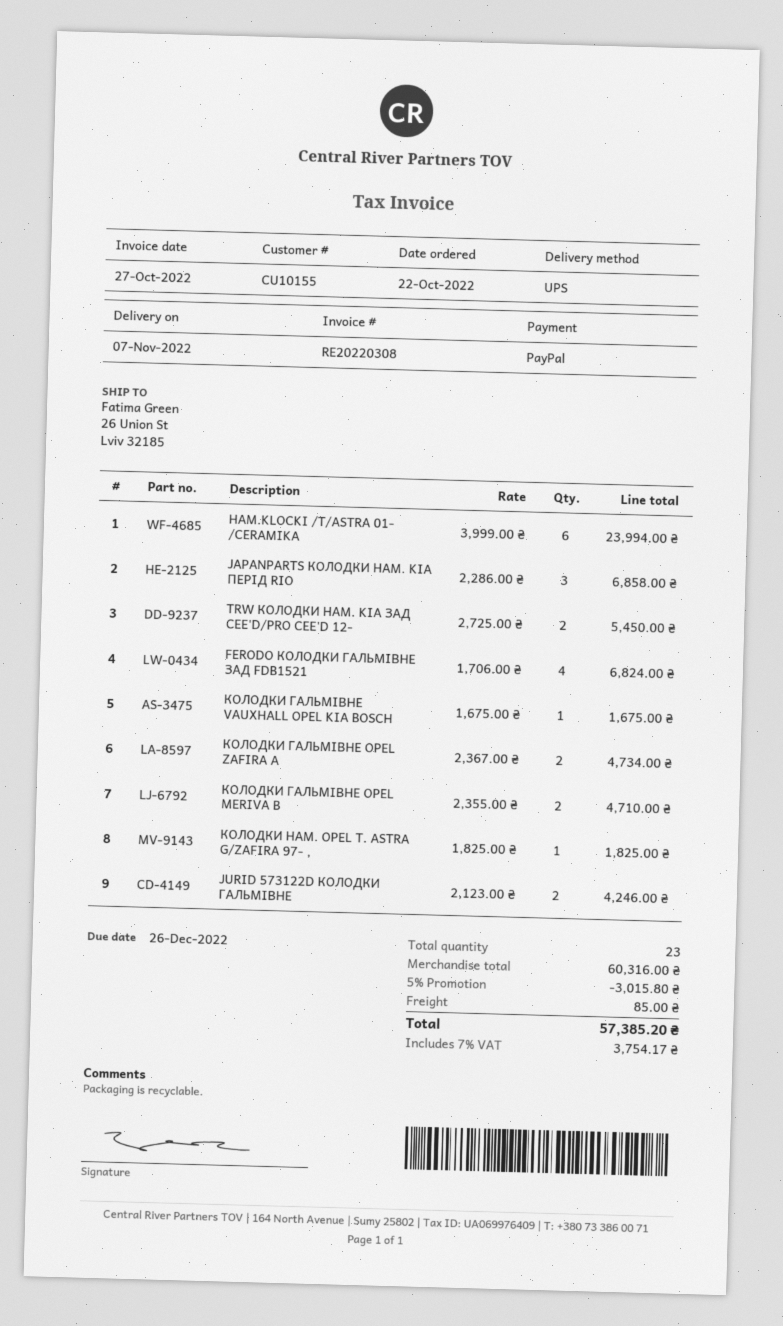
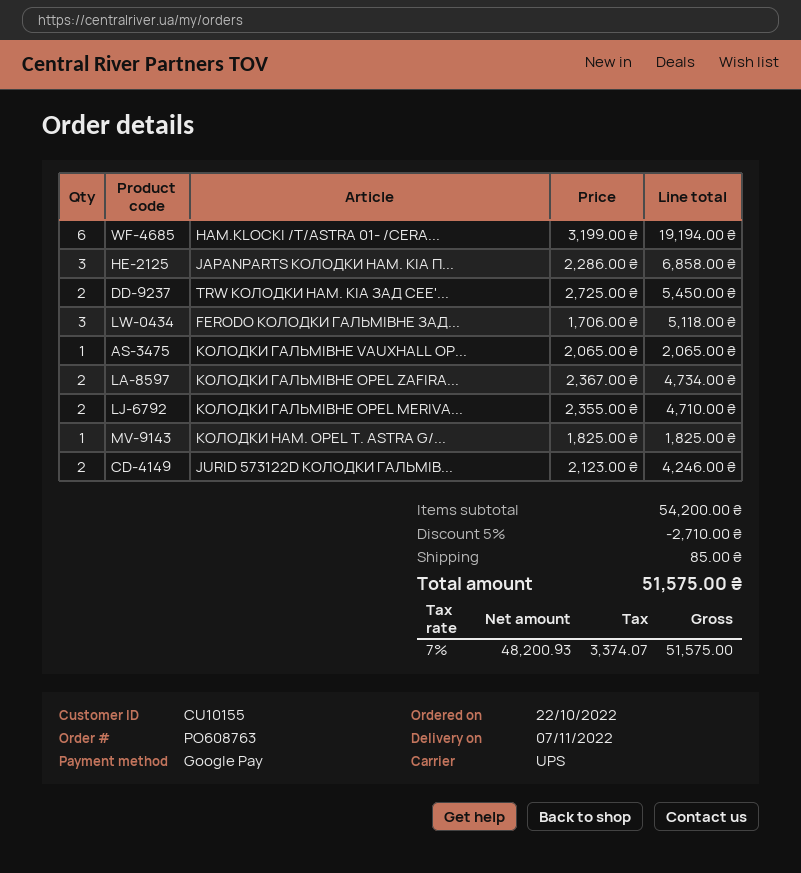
payment method: PayPal -> Google Pay
HAM.KLOCKI /T/ASTRA 01- /CERAMIKA: 6 x 3999.00 = 23994.00 -> 6 x 3199.00 = 19194.00
FERODO КОЛОДКИ ГАЛЬМІВНЕ ЗАД FDB1521: 4 x 1706.00 = 6824.00 -> 3 x 1706.00 = 5118.00
КОЛОДКИ ГАЛЬМІВНЕ VAUXHALL OPEL KIA BOSCH: 1 x 1675.00 = 1675.00 -> 1 x 2065.00 = 2065.00
subtotal: 60316.00 -> 54200.00
discount: 5% = 3015.80 -> 5% = 2710.00
tax: 7% = 3754.17 -> 7% = 3374.07
total: 57385.20 -> 51575.00

